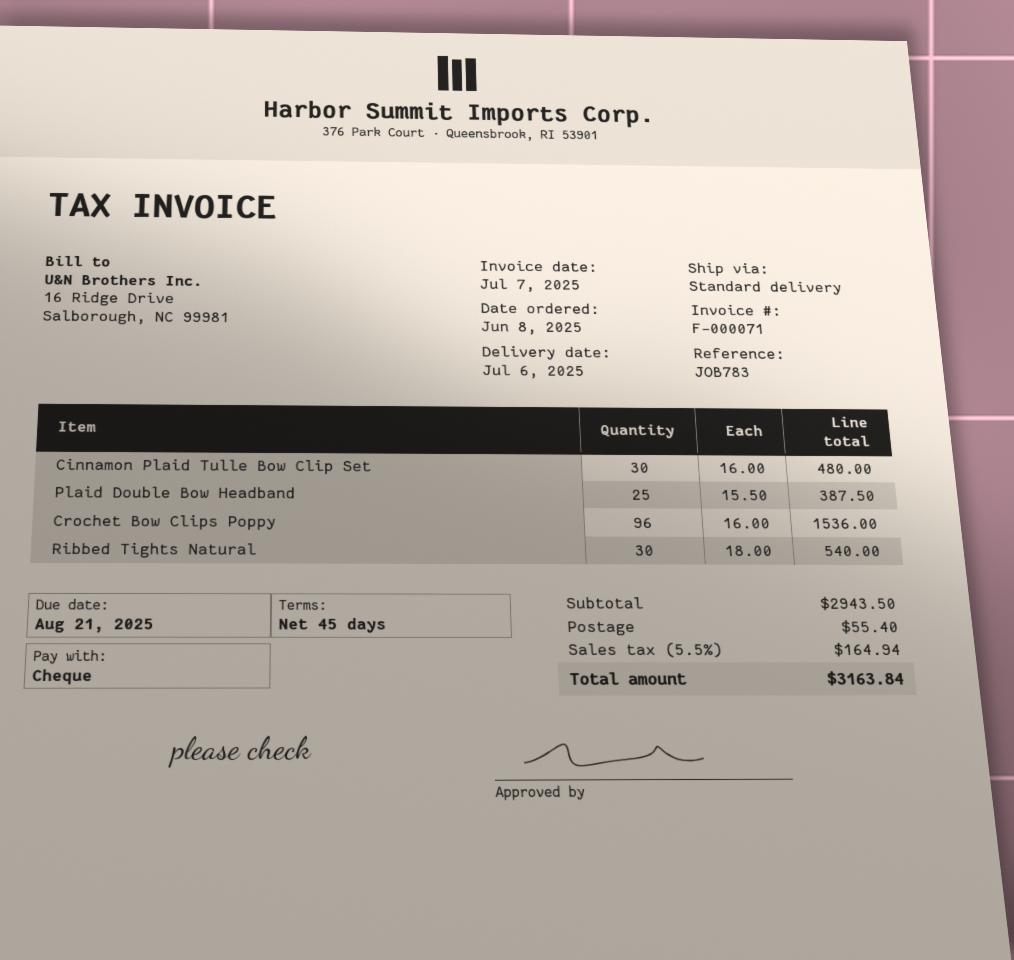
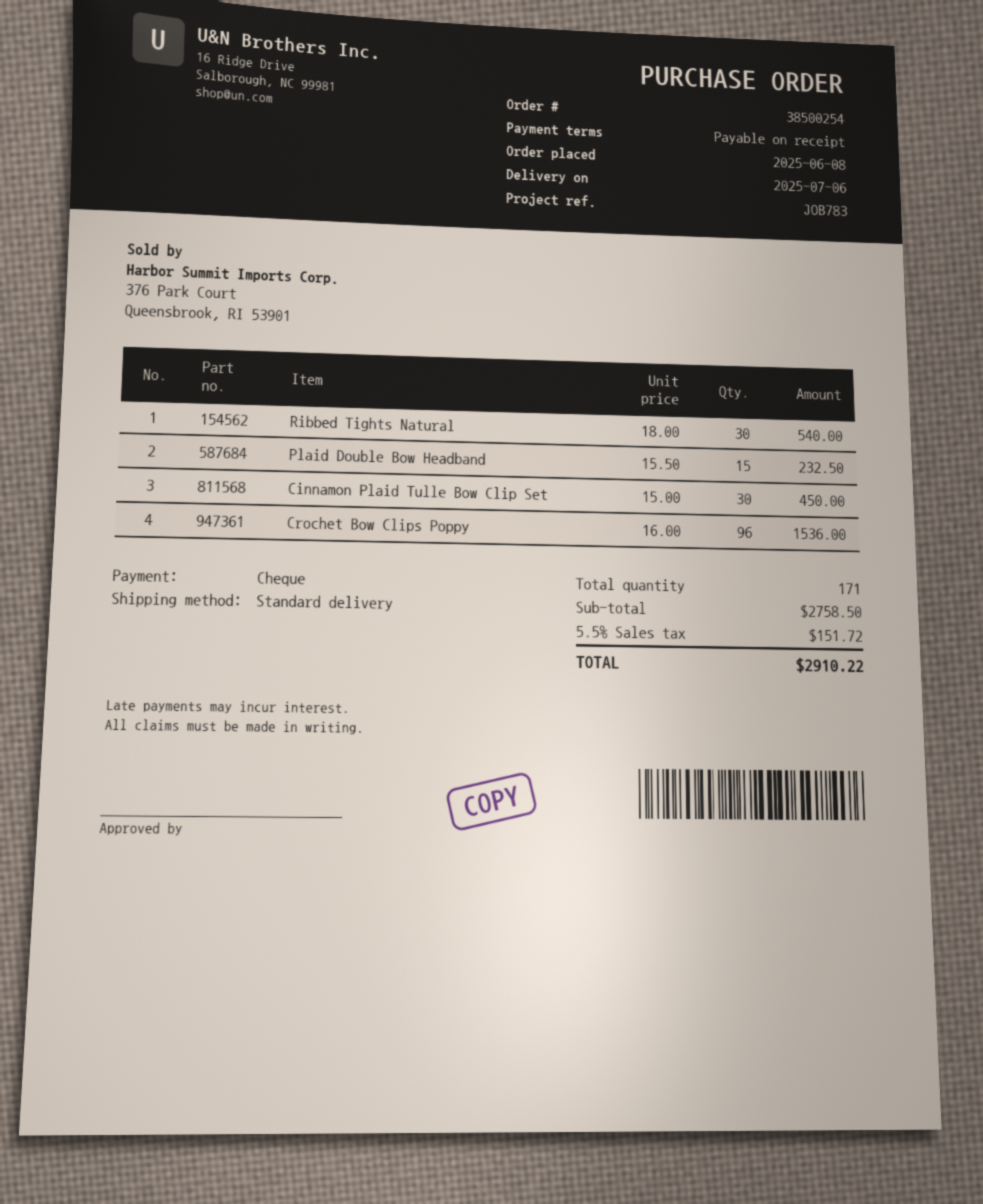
payment terms: 45 days -> on receipt
Cinnamon Plaid Tulle Bow Clip Set: 30 x 16.00 = 480.00 -> 30 x 15.00 = 450.00
Plaid Double Bow Headband: 25 x 15.50 = 387.50 -> 15 x 15.50 = 232.50
subtotal: 2943.50 -> 2758.50
shipping: 55.40 -> none
tax: 5.5% = 164.94 -> 5.5% = 151.72
total: 3163.84 -> 2910.22

